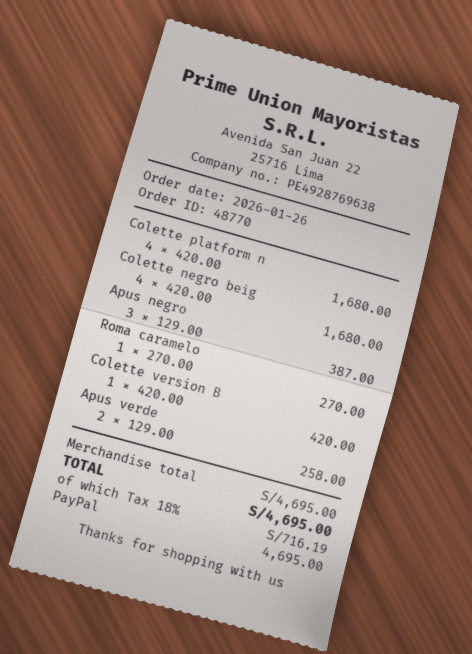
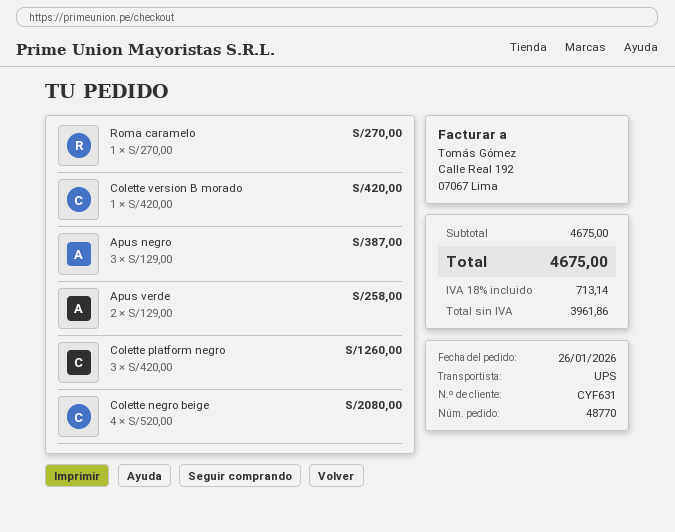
Colette platform n: 4 x 420.00 = 1680.00 -> 3 x 420.00 = 1260.00
Colette negro beig: 4 x 420.00 = 1680.00 -> 4 x 520.00 = 2080.00
subtotal: 4695.00 -> 4675.00
tax: 18% = 716.19 -> 18% = 713.14
total: 4695.00 -> 4675.00

